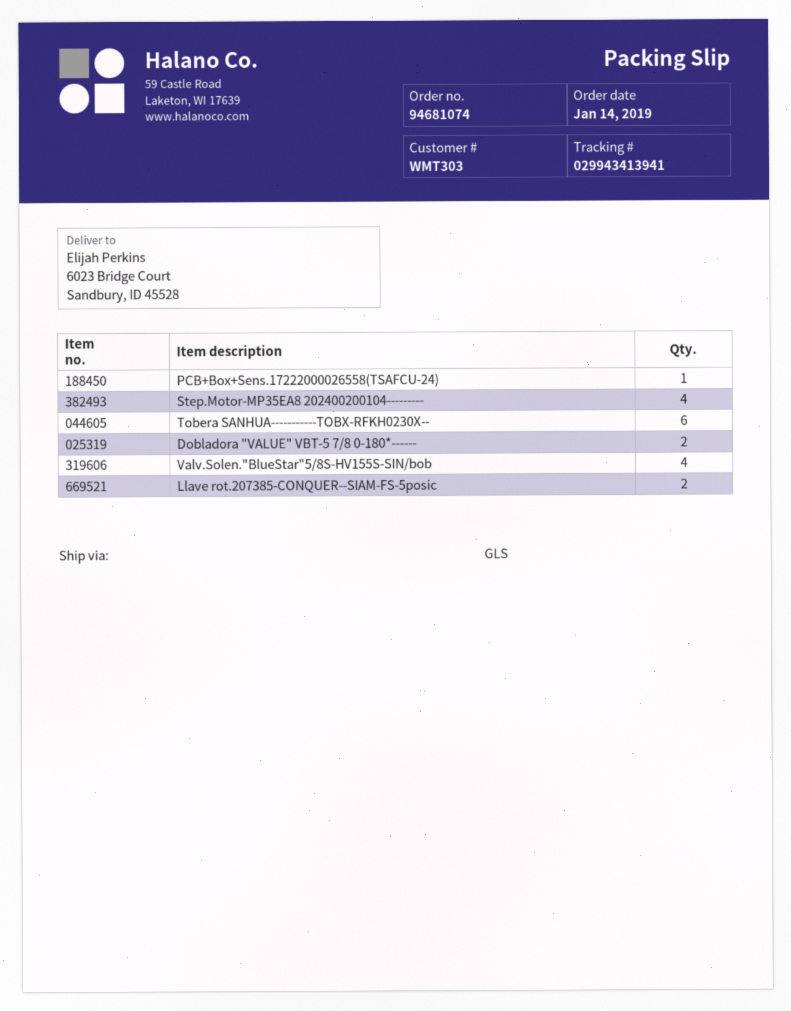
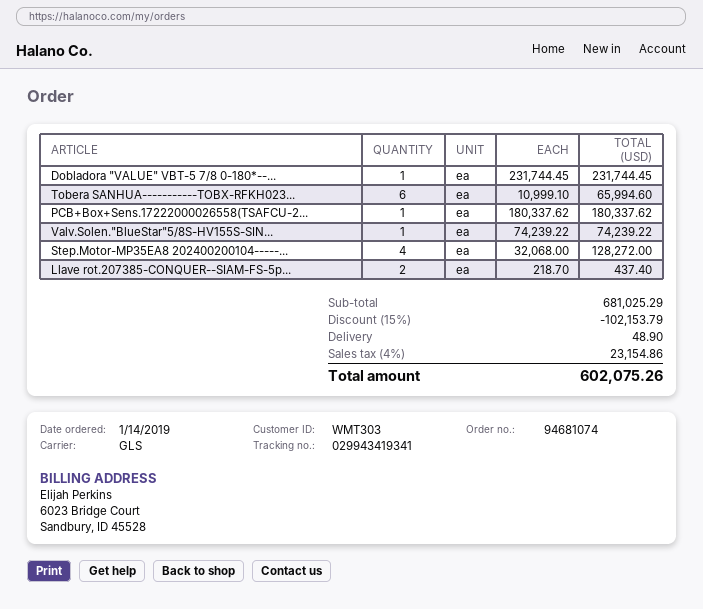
tracking number: 029943413941 -> 029943419341
Dobladora "VALUE" VBT-5 7/8 0-180*------: 2 -> 1
Valv.Solen."BlueStar"5/8S-HV155S-SIN/bob: 4 -> 1

